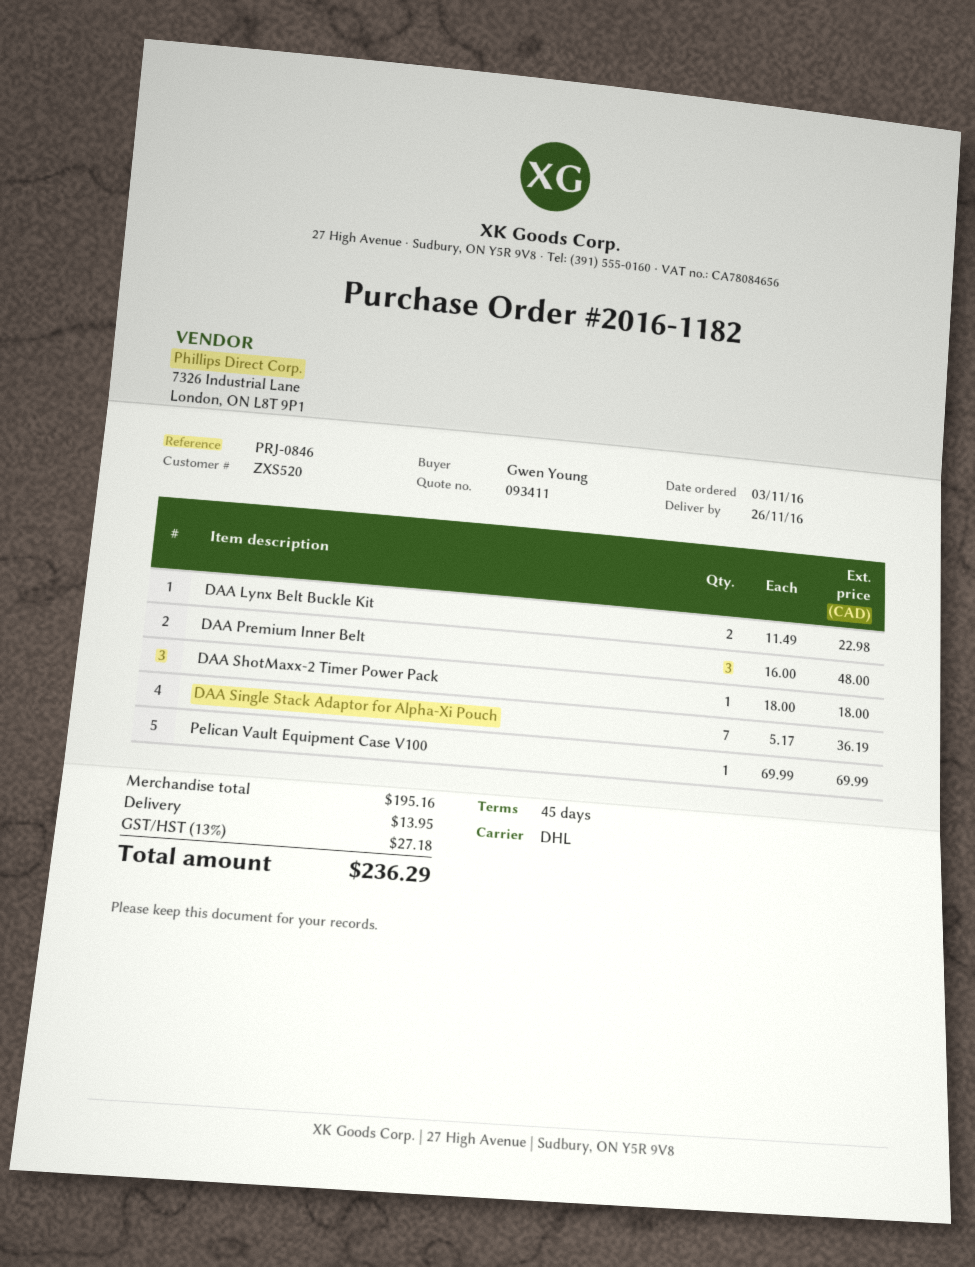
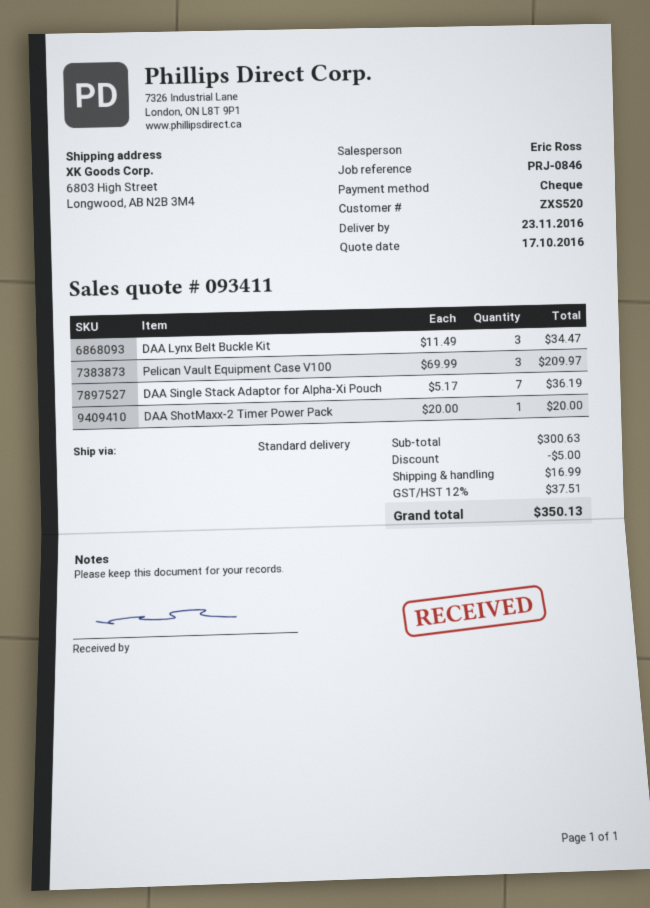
delivery date: 2016-11-26 -> 2016-11-23
shipping method: DHL -> standard
DAA Lynx Belt Buckle Kit: 2 x 11.49 = 22.98 -> 3 x 11.49 = 34.47
DAA Premium Inner Belt: 3 x 16.00 = 48.00 -> none
DAA ShotMaxx-2 Timer Power Pack: 1 x 18.00 = 18.00 -> 1 x 20.00 = 20.00
Pelican Vault Equipment Case V100: 1 x 69.99 = 69.99 -> 3 x 69.99 = 209.97
subtotal: 195.16 -> 300.63
discount: none -> 5.00
shipping: 13.95 -> 16.99
tax: 13% = 27.18 -> 12% = 37.51
total: 236.29 -> 350.13

